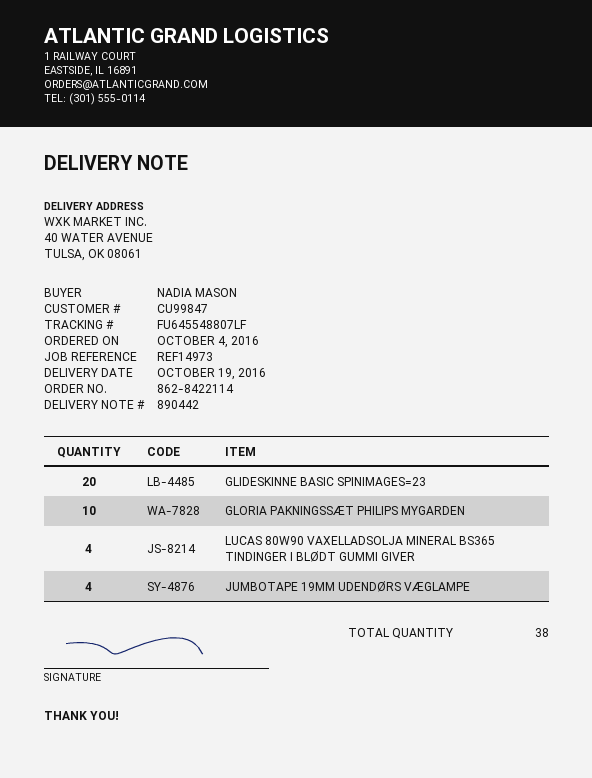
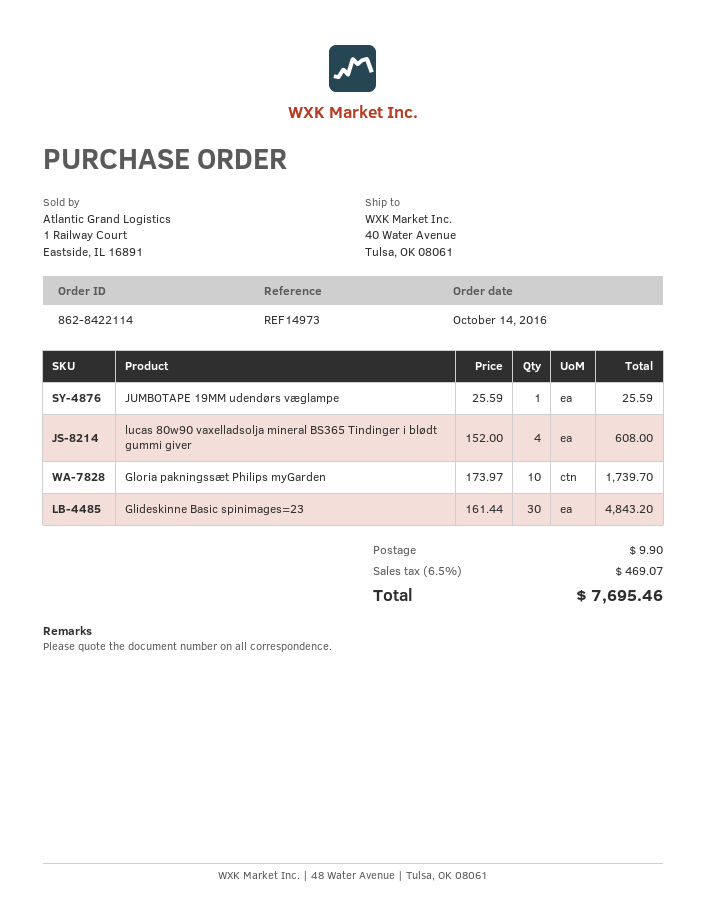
order date: 2016-10-04 -> 2016-10-14
GLIDESKINNE BASIC SPINIMAGES=23: 20 -> 30
JUMBOTAPE 19MM UDENDØRS VÆGLAMPE: 4 -> 1

